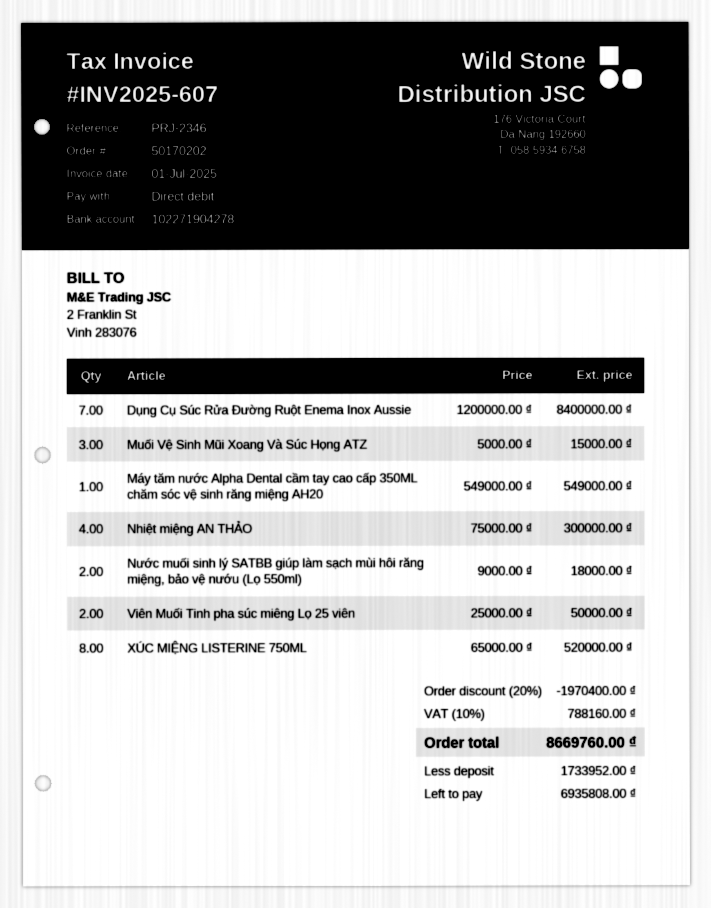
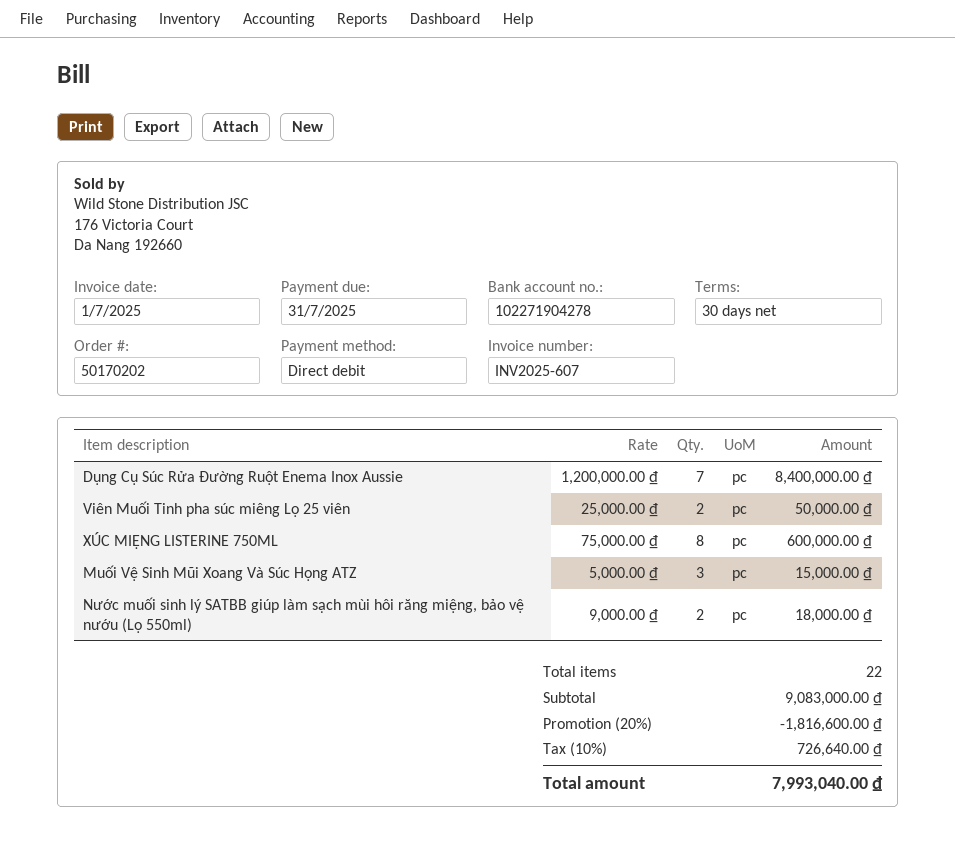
Máy tăm nước Alpha Dental cầm tay cao cấp 350ML chăm sóc vệ sinh răng miệng AH20: 1 x 549000.00 = 549000.00 -> none
Nhiệt miệng AN THẢO: 4 x 75000.00 = 300000.00 -> none
XÚC MIỆNG LISTERINE 750ML: 8 x 65000.00 = 520000.00 -> 8 x 75000.00 = 600000.00
discount: 20% = 1970400.00 -> 20% = 1816600.00
tax: 10% = 788160.00 -> 10% = 726640.00
total: 8669760.00 -> 7993040.00

